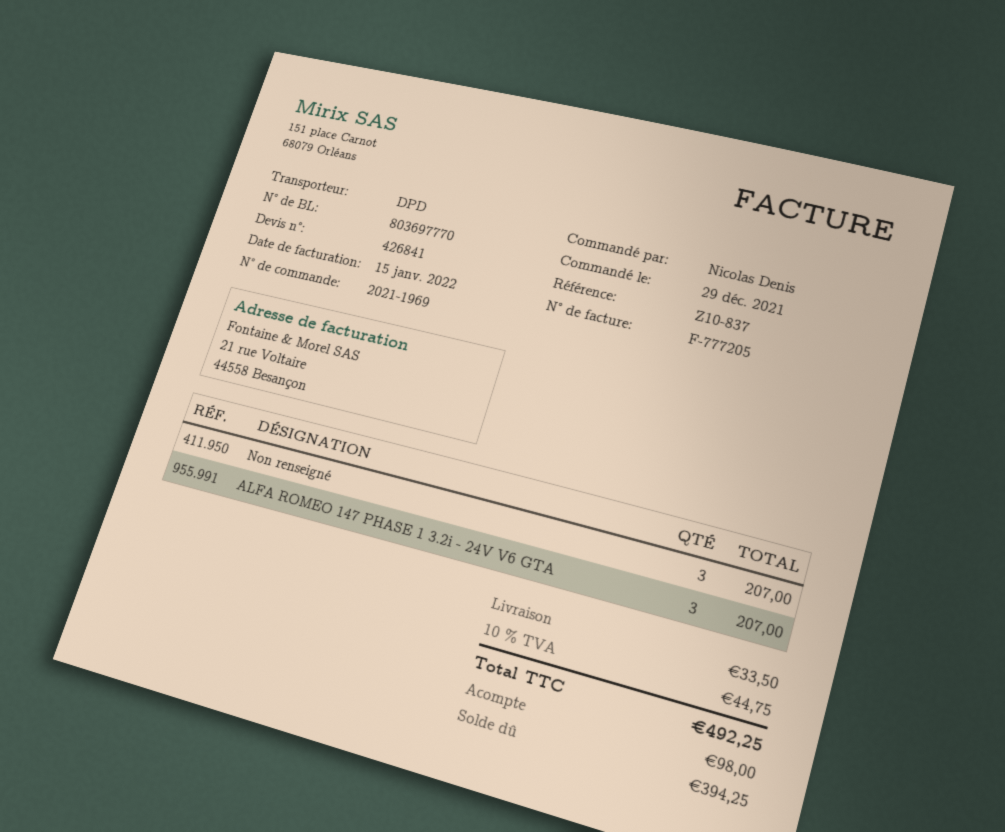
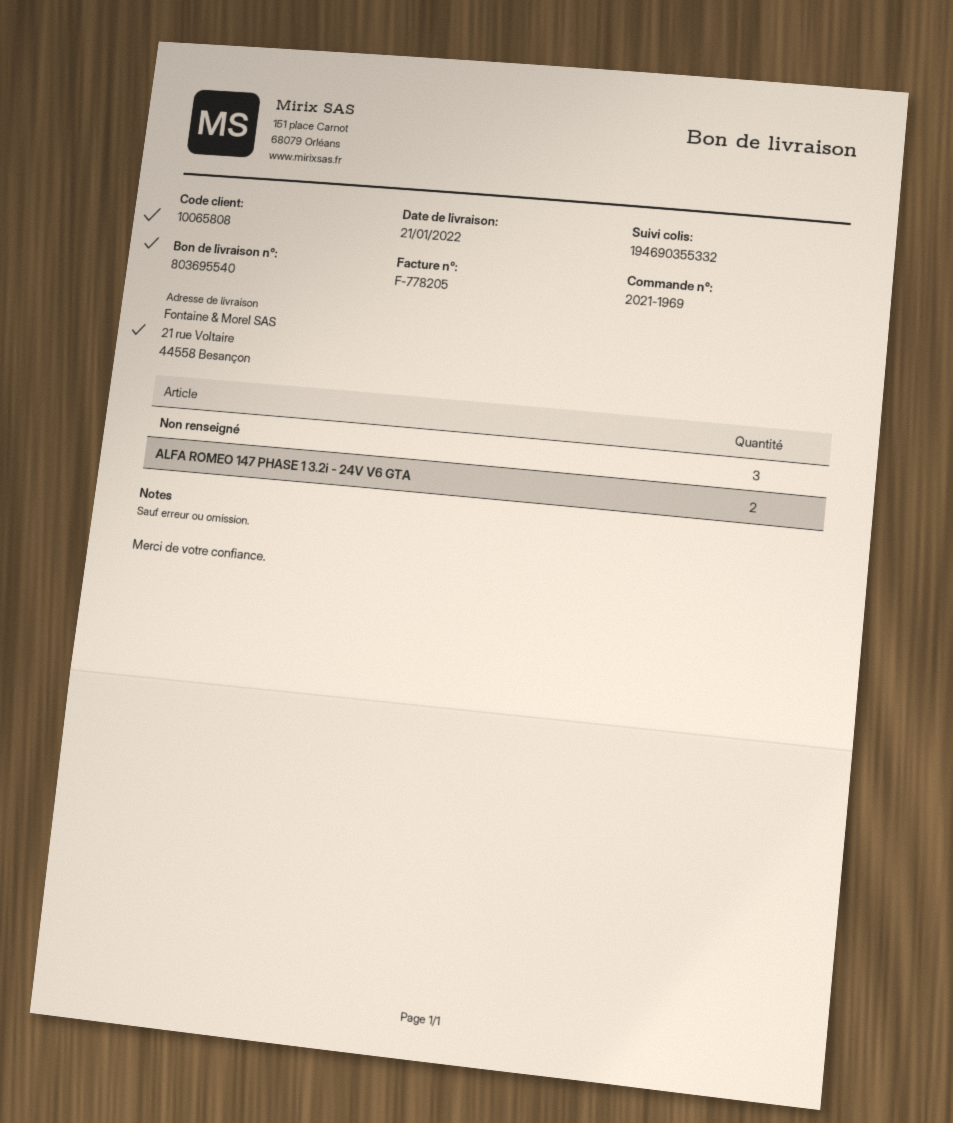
delivery note number: 803697770 -> 803695540
invoice number: F-777205 -> F-778205
ALFA ROMEO 147 PHASE 1 3.2i - 24V V6 GTA: 3 -> 2

